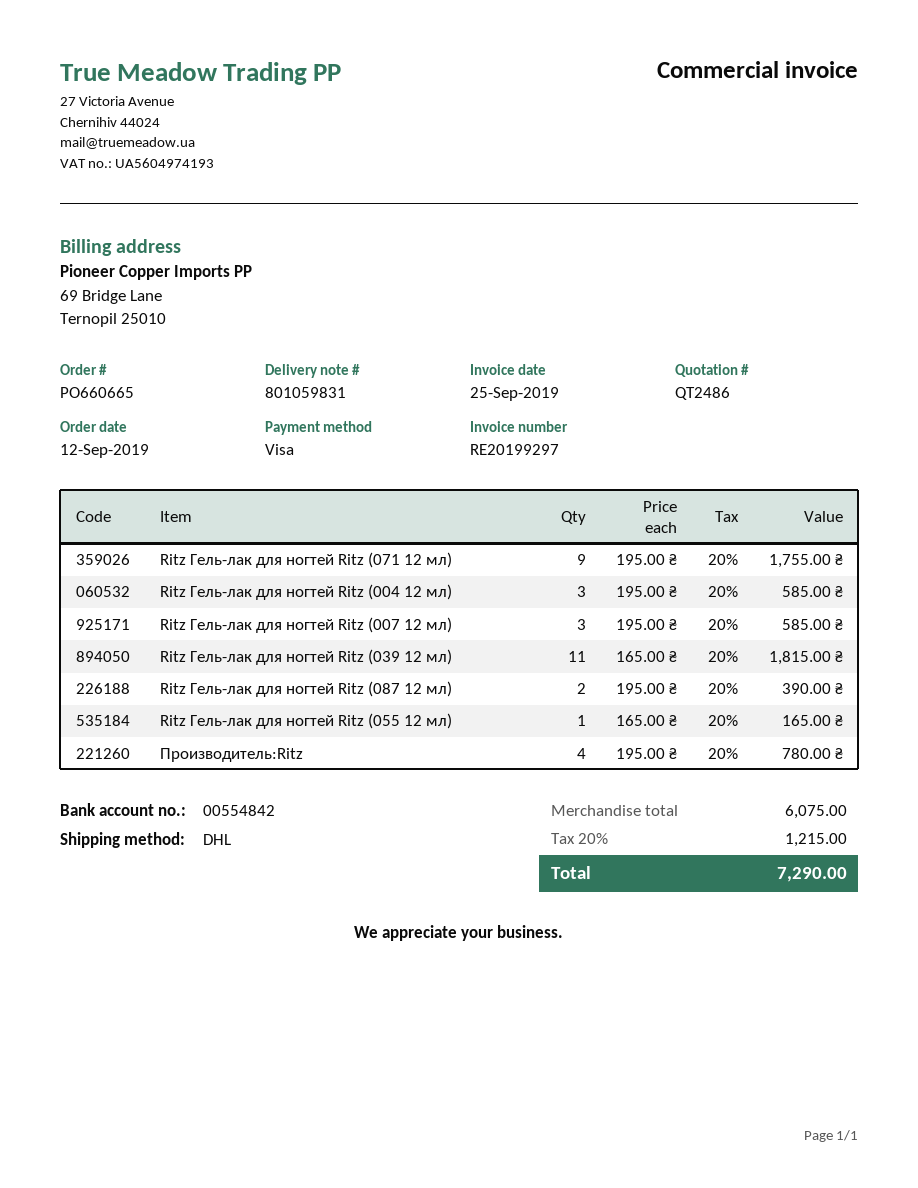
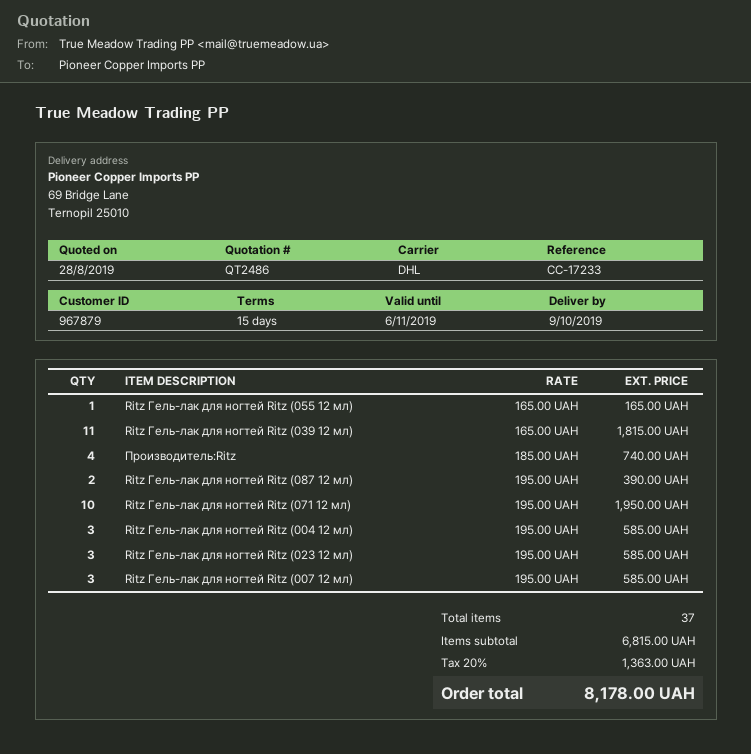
Ritz Гель-лак для ногтей Ritz (071 12 мл): 9 x 195.00 = 1755.00 -> 10 x 195.00 = 1950.00
Производитель:Ritz: 4 x 195.00 = 780.00 -> 4 x 185.00 = 740.00
Ritz Гель-лак для ногтей Ritz (023 12 мл): none -> 3 x 195.00 = 585.00
subtotal: 6075.00 -> 6815.00
tax: 20% = 1215.00 -> 20% = 1363.00
total: 7290.00 -> 8178.00

